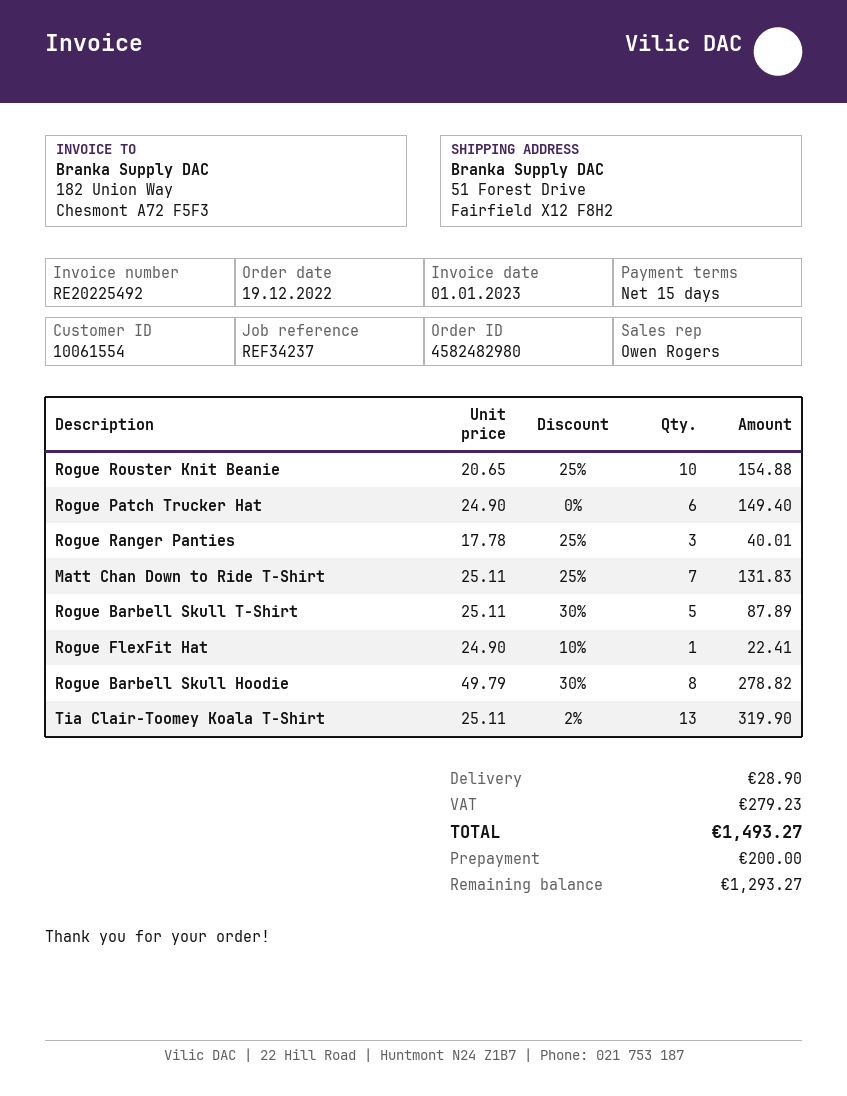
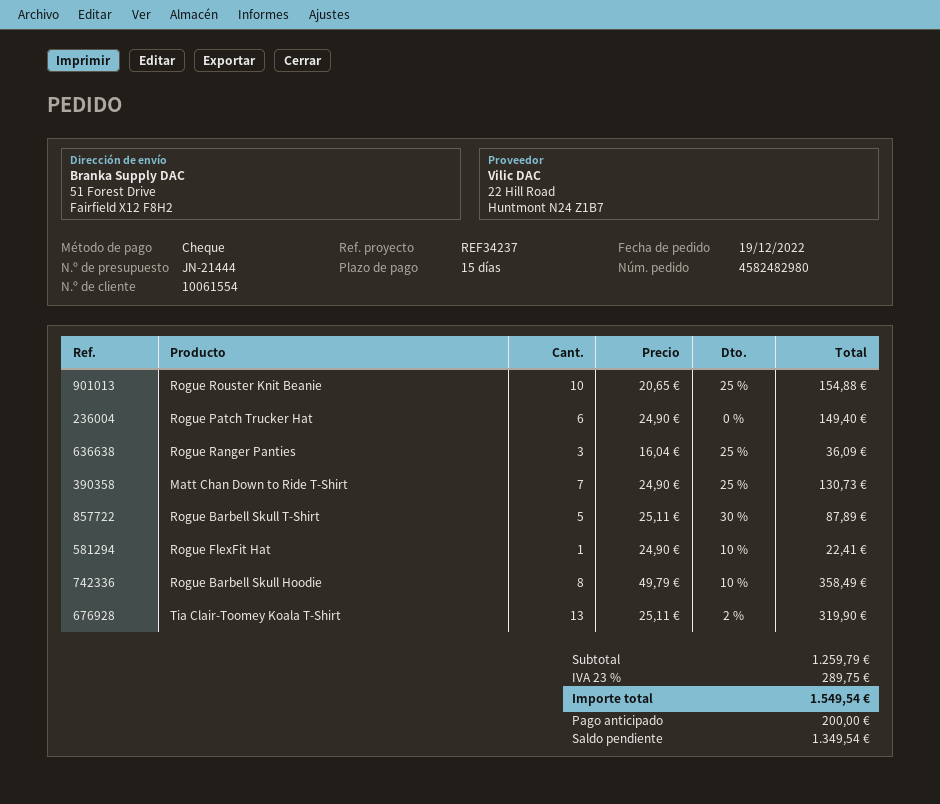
Rogue Ranger Panties: 3 x 17.78 - 25% = 40.01 -> 3 x 16.04 - 25% = 36.09
Matt Chan Down to Ride T-Shirt: 7 x 25.11 - 25% = 131.83 -> 7 x 24.90 - 25% = 130.73
Rogue Barbell Skull Hoodie: 8 x 49.79 - 30% = 278.82 -> 8 x 49.79 - 10% = 358.49
shipping: 28.90 -> none
tax: 279.23 -> 289.75
total: 1493.27 -> 1549.54
balance: 1293.27 -> 1349.54

